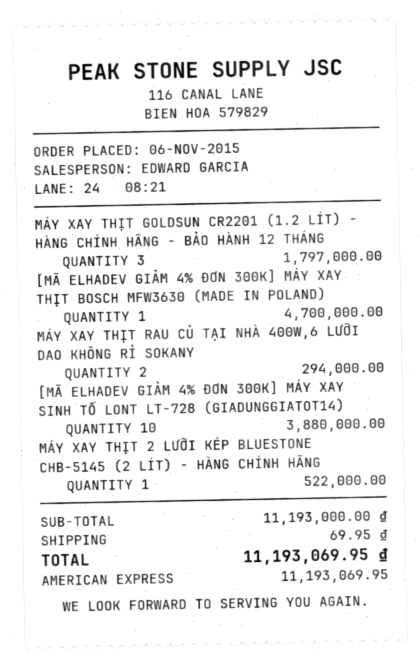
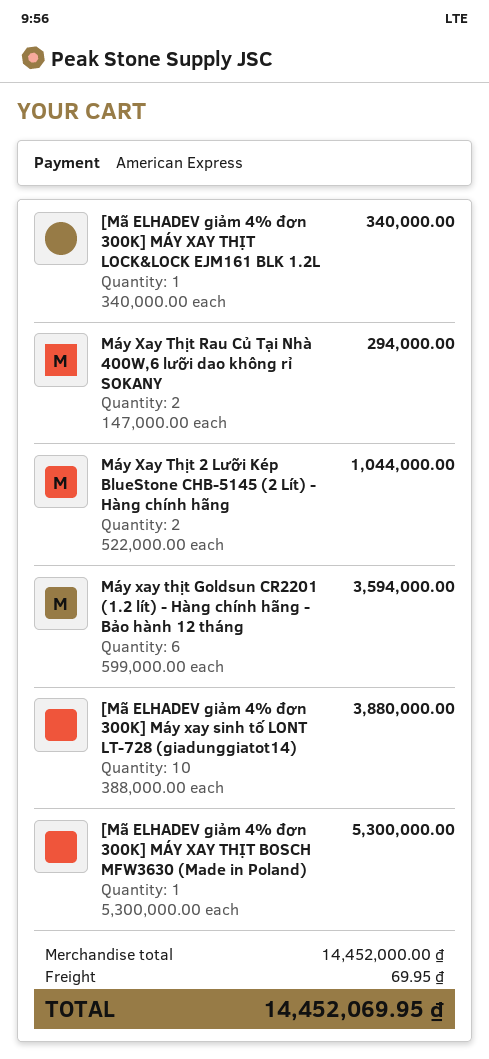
MÁY XAY THỊT GOLDSUN CR2201 (1.2 LÍT) - HÀNG CHÍNH HÃNG - BẢO HÀNH 12 THÁNG: 3 for 1797000.00 -> 6 for 3594000.00
[MÃ ELHADEV GIẢM 4% ĐƠN 300K] MÁY XAY THỊT BOSCH MFW3630 (MADE IN POLAND): 1 for 4700000.00 -> 1 for 5300000.00
MÁY XAY THỊT 2 LƯỠI KÉP BLUESTONE CHB-5145 (2 LÍT) - HÀNG CHÍNH HÃNG: 1 for 522000.00 -> 2 for 1044000.00
[Mã ELHADEV giảm 4% đơn 300K] MÁY XAY THỊT LOCK&LOCK EJM161 BLK 1.2L: none -> 1 for 340000.00
subtotal: 11193000.00 -> 14452000.00
total: 11193069.95 -> 14452069.95

